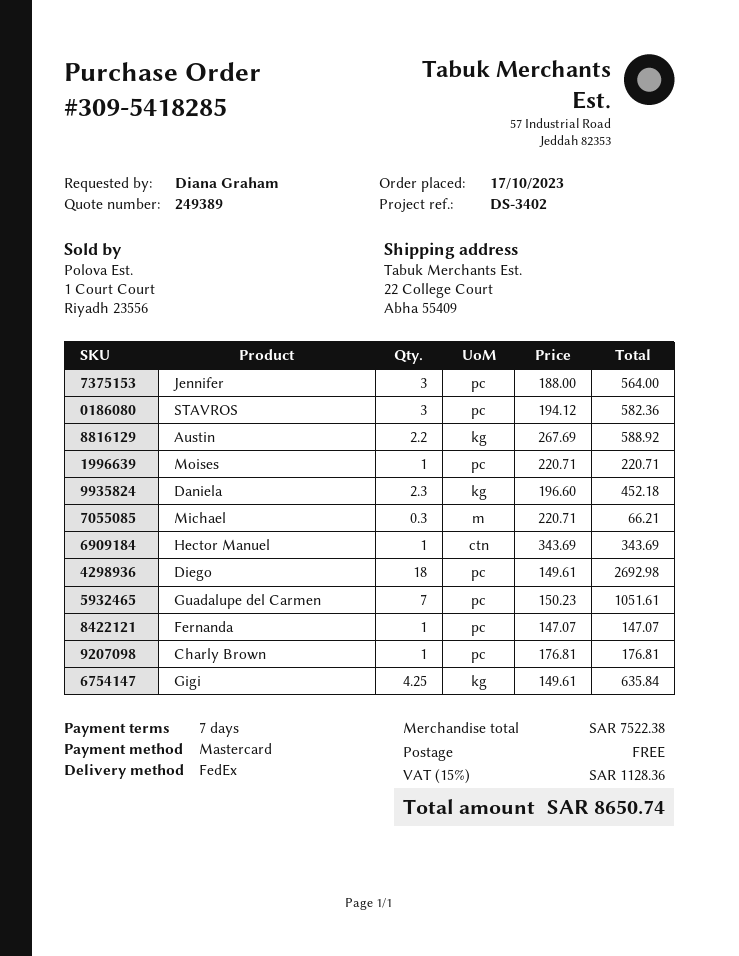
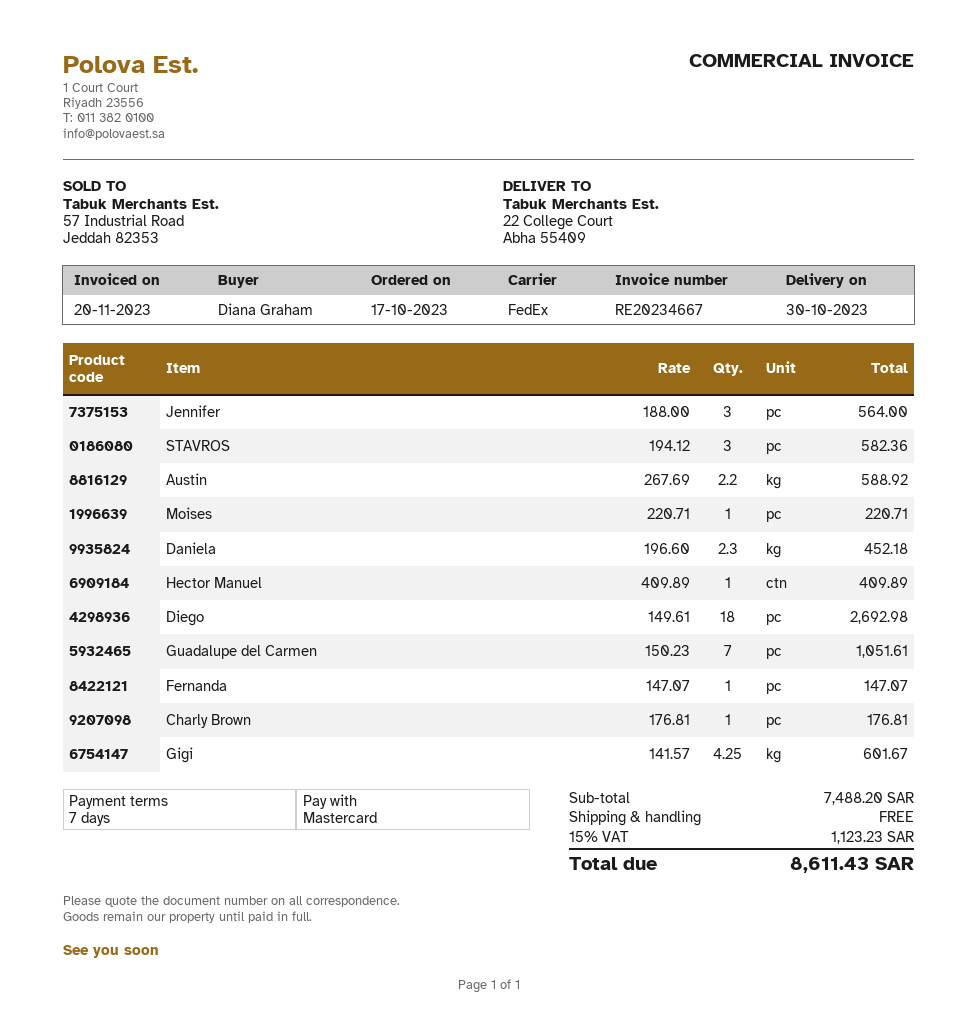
Michael: 0.3 x 220.71 = 66.21 -> none
Hector Manuel: 1 x 343.69 = 343.69 -> 1 x 409.89 = 409.89
Gigi: 4.25 x 149.61 = 635.84 -> 4.25 x 141.57 = 601.67
subtotal: 7522.38 -> 7488.20
tax: 15% = 1128.36 -> 15% = 1123.23
total: 8650.74 -> 8611.43

